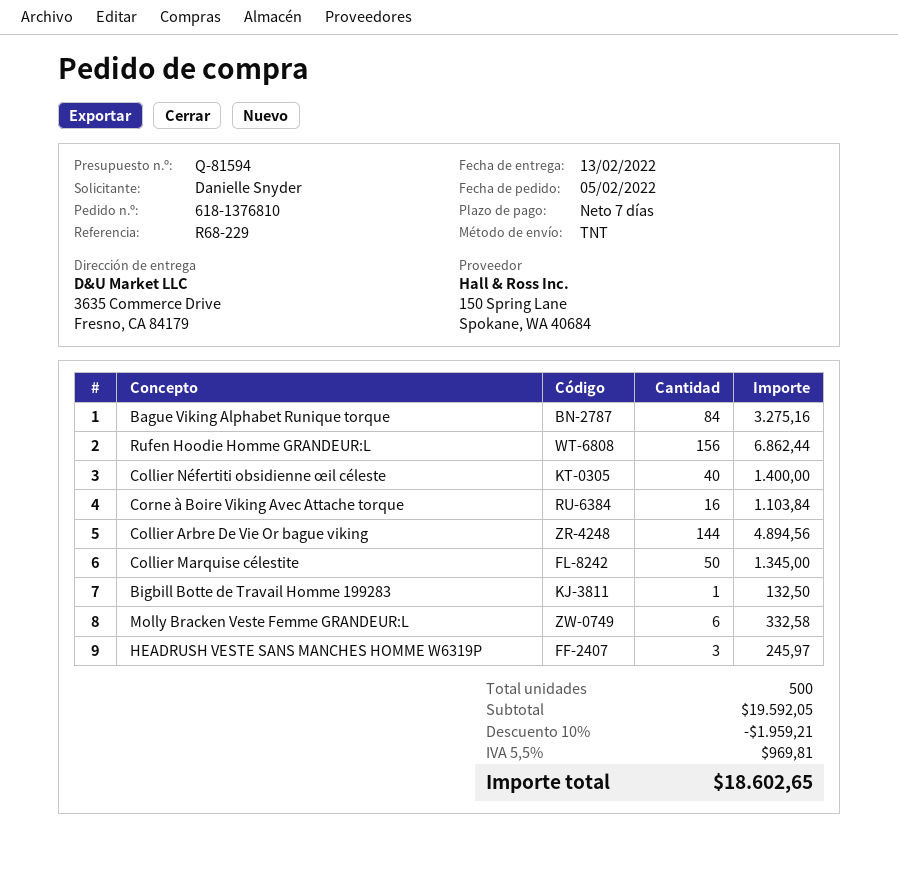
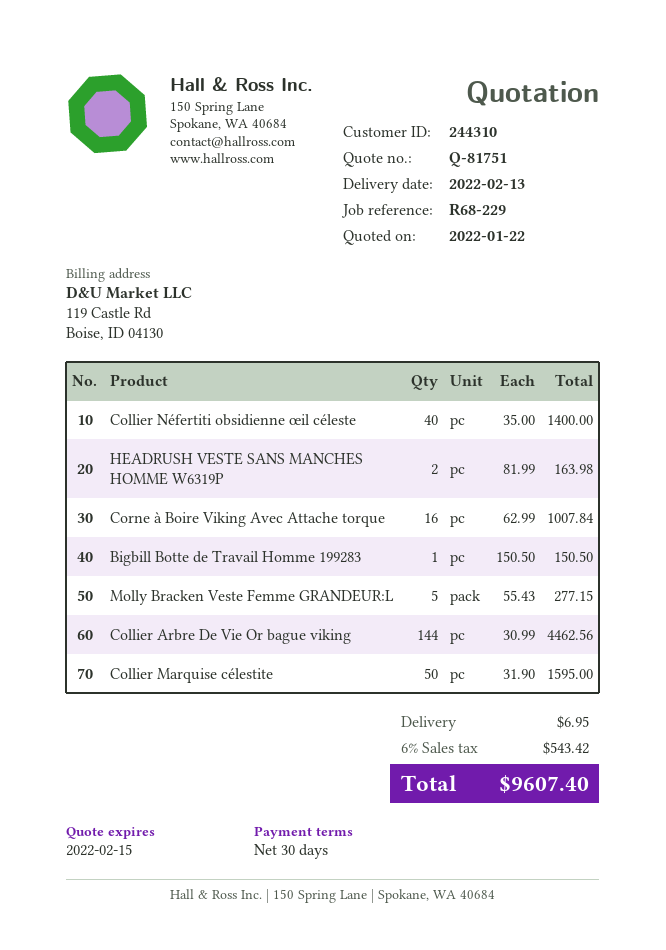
quote number: Q-81594 -> Q-81751
payment terms: 7 days -> 30 days
Bague Viking Alphabet Runique torque: 84 for 3275.16 -> none
Rufen Hoodie Homme GRANDEUR:L: 156 for 6862.44 -> none
Corne à Boire Viking Avec Attache torque: 16 for 1103.84 -> 16 for 1007.84
Collier Arbre De Vie Or bague viking: 144 for 4894.56 -> 144 for 4462.56
Collier Marquise célestite: 50 for 1345.00 -> 50 for 1595.00
Bigbill Botte de Travail Homme 199283: 1 for 132.50 -> 1 for 150.50
Molly Bracken Veste Femme GRANDEUR:L: 6 for 332.58 -> 5 for 277.15
HEADRUSH VESTE SANS MANCHES HOMME W6319P: 3 for 245.97 -> 2 for 163.98
discount: 10% = 1959.21 -> none
shipping: none -> 6.95
tax: 5.5% = 969.81 -> 6% = 543.42
total: 18602.65 -> 9607.40

